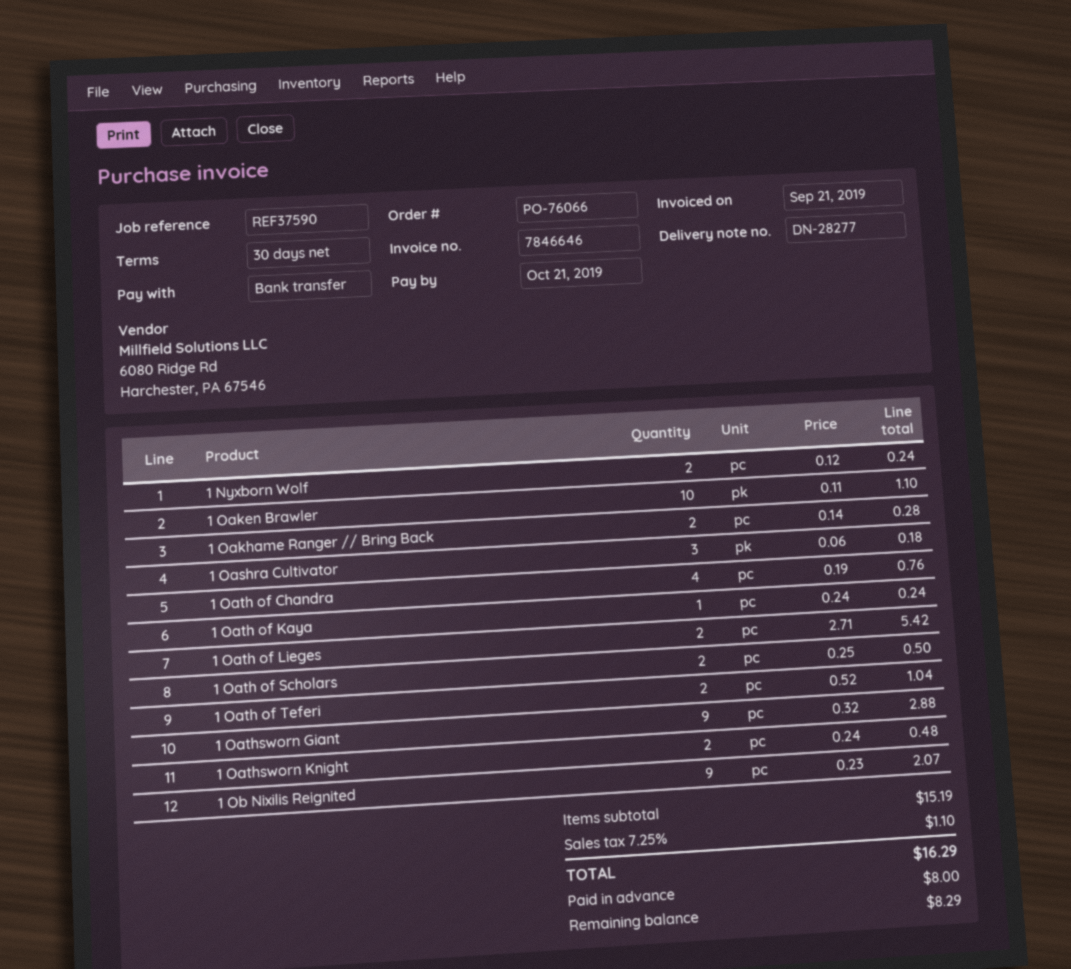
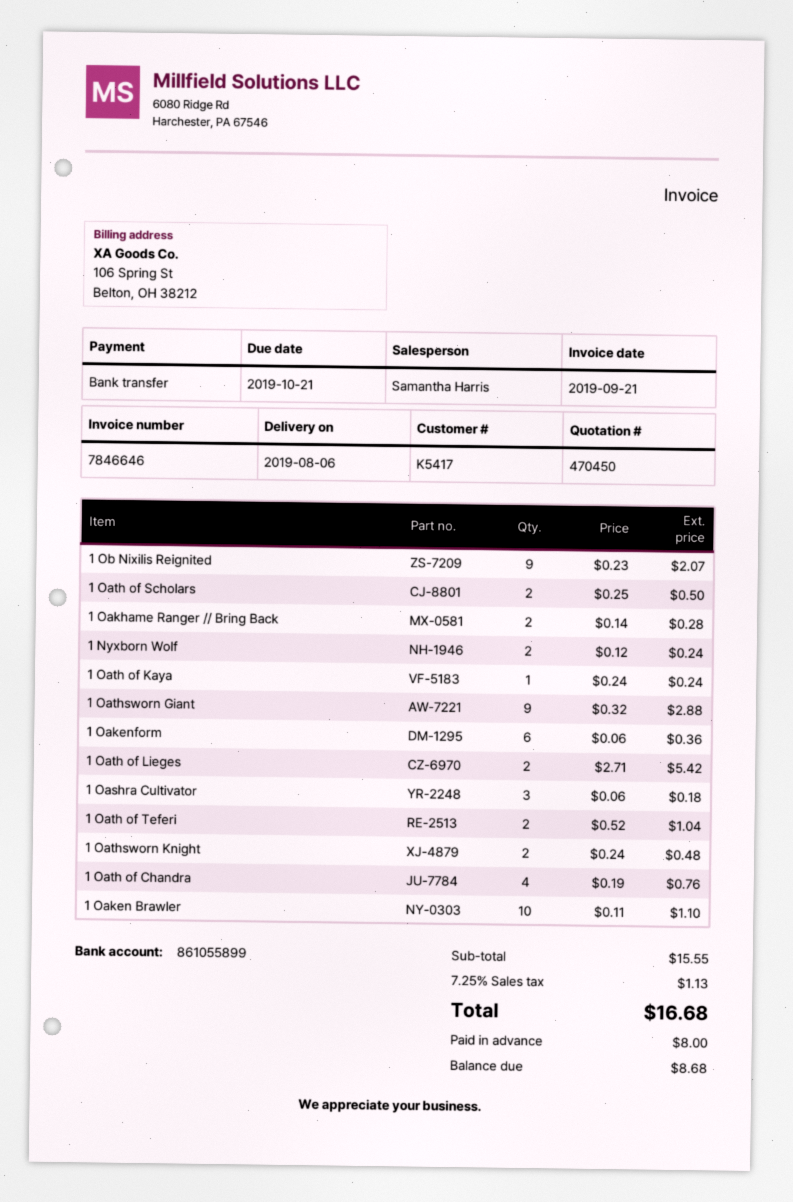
1 Oakenform: none -> 6 x 0.06 = 0.36
subtotal: 15.19 -> 15.55
tax: 7.25% = 1.10 -> 7.25% = 1.13
total: 16.29 -> 16.68
balance: 8.29 -> 8.68

